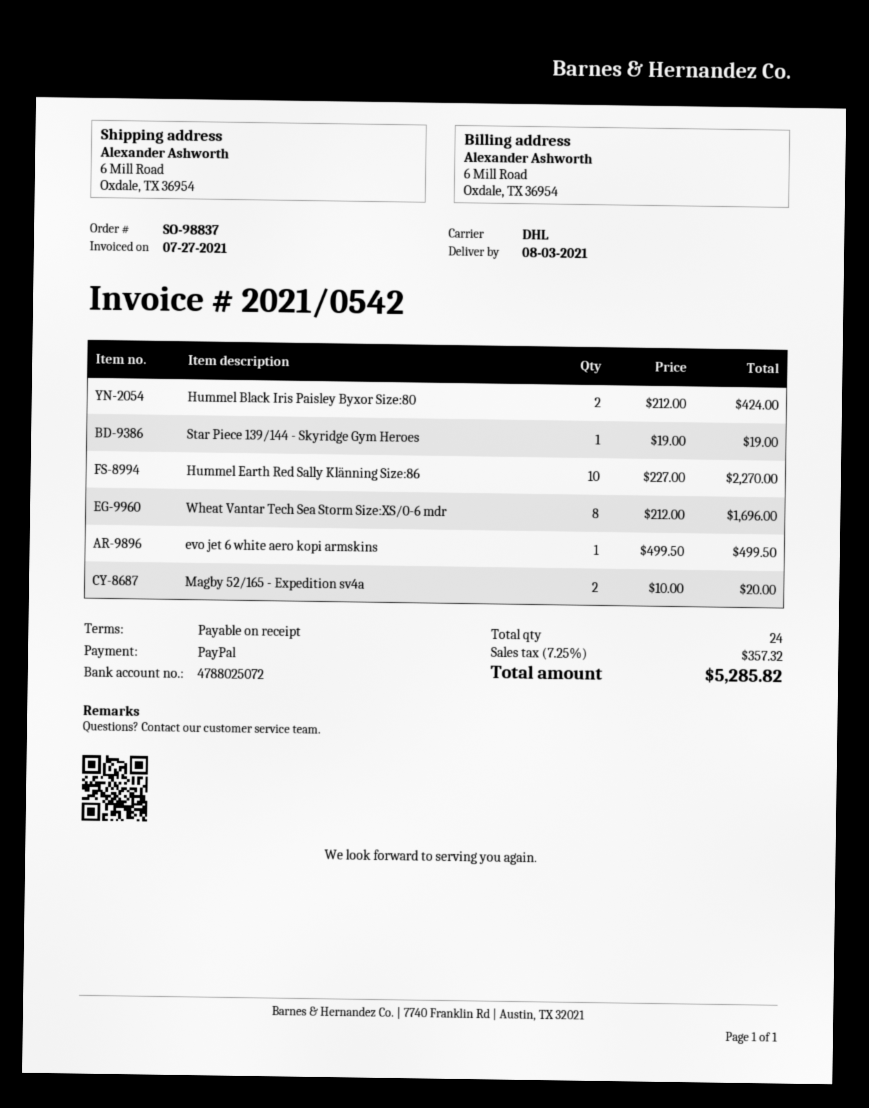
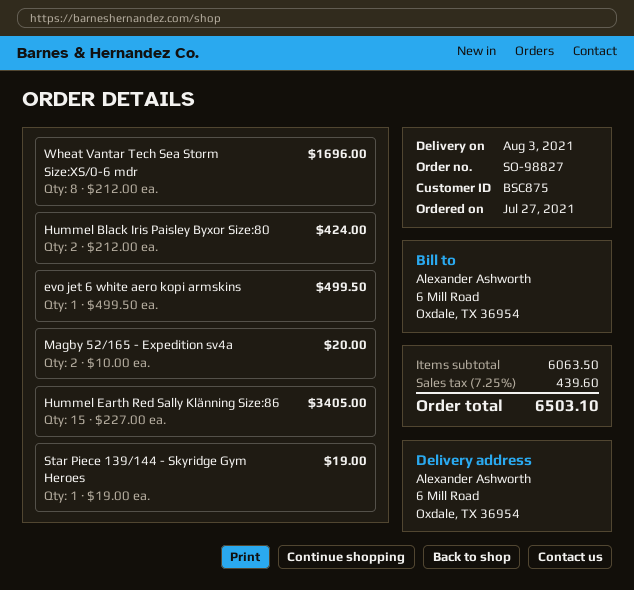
order number: SO-98837 -> SO-98827
Hummel Earth Red Sally Klänning Size:86: 10 x 227.00 = 2270.00 -> 15 x 227.00 = 3405.00
tax: 7.25% = 357.32 -> 7.25% = 439.60
total: 5285.82 -> 6503.10

